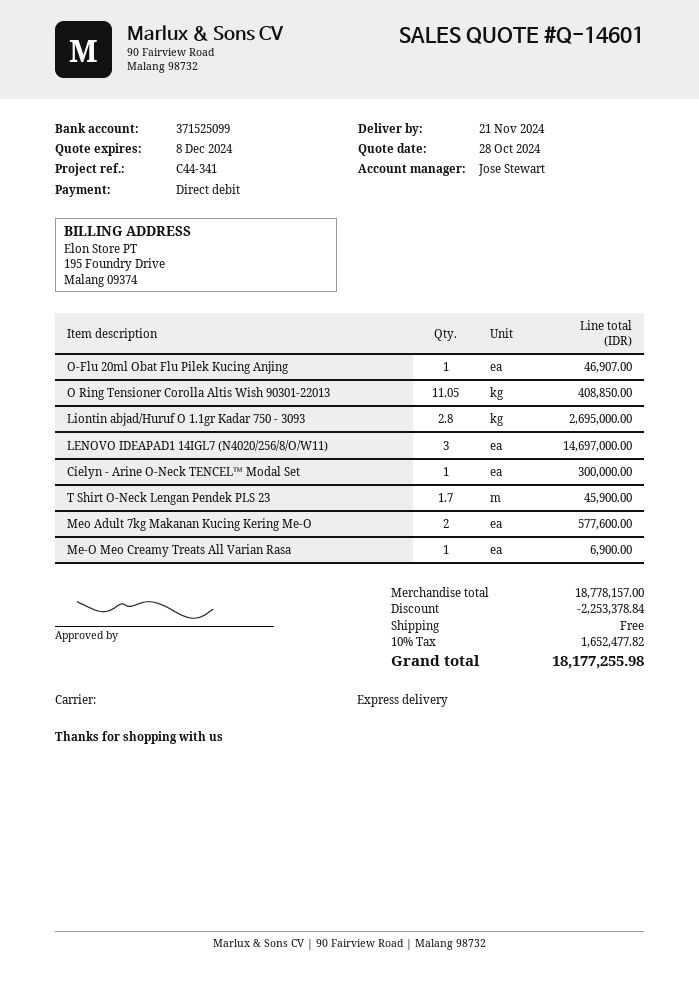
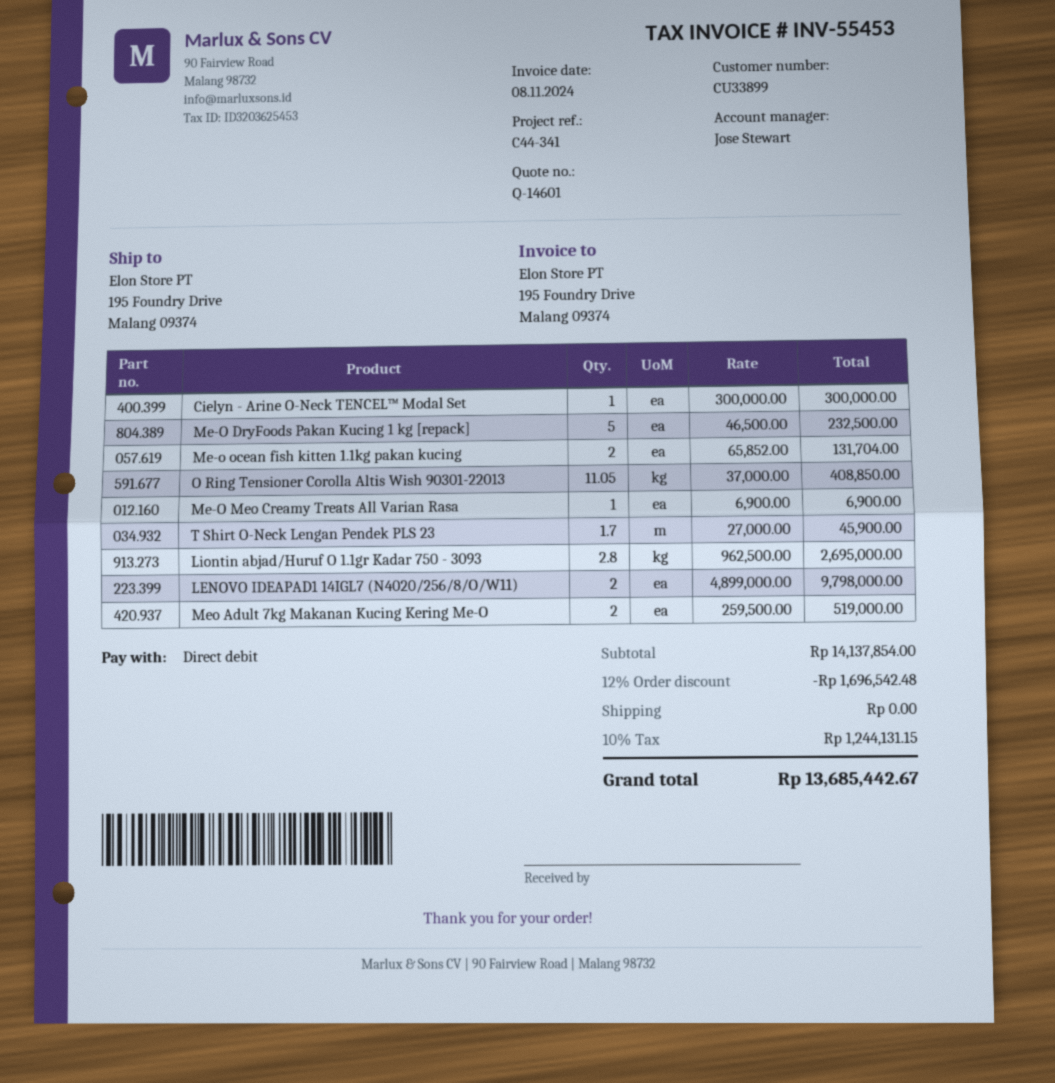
O-Flu 20ml Obat Flu Pilek Kucing Anjing: 1 for 46907.00 -> none
LENOVO IDEAPAD1 14IGL7 (N4020/256/8/O/W11): 3 for 14697000.00 -> 2 for 9798000.00
Meo Adult 7kg Makanan Kucing Kering Me-O: 2 for 577600.00 -> 2 for 519000.00
Me-O DryFoods Pakan Kucing 1 kg [repack]: none -> 5 for 232500.00
Me-o ocean fish kitten 1.1kg pakan kucing: none -> 2 for 131704.00
subtotal: 18778157.00 -> 14137854.00
discount: 2253378.84 -> 1696542.48
tax: 10% = 1652477.82 -> 10% = 1244131.15
total: 18177255.98 -> 13685442.67

